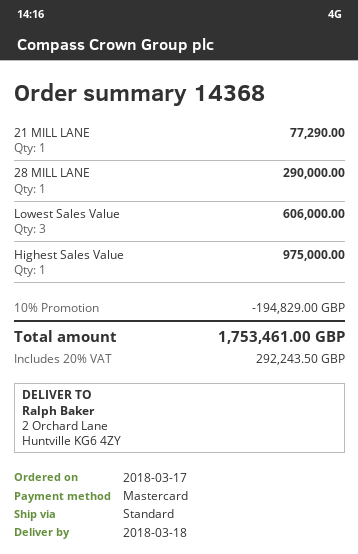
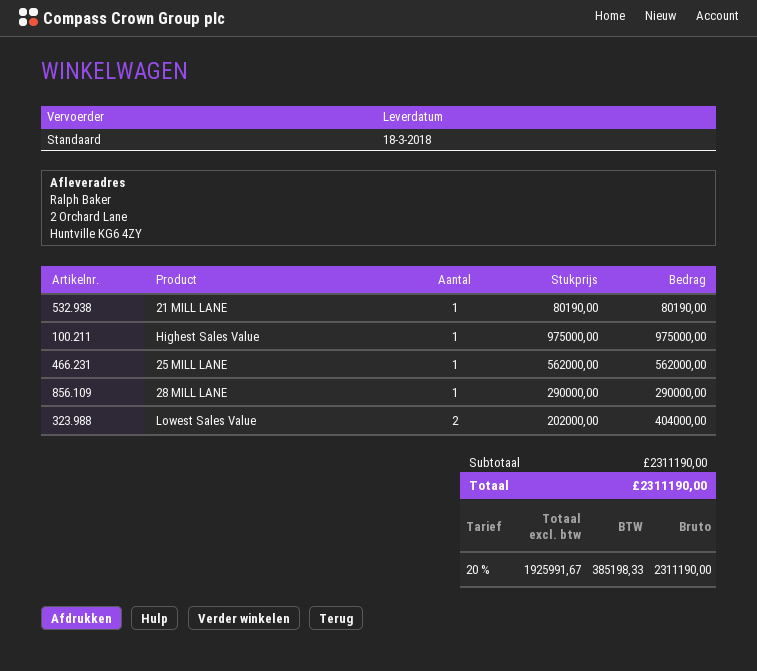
21 MILL LANE: 1 for 77290.00 -> 1 for 80190.00
Lowest Sales Value: 3 for 606000.00 -> 2 for 404000.00
25 MILL LANE: none -> 1 for 562000.00
discount: 10% = 194829.00 -> none
tax: 20% = 292243.50 -> 20% = 385198.33
total: 1753461.00 -> 2311190.00

